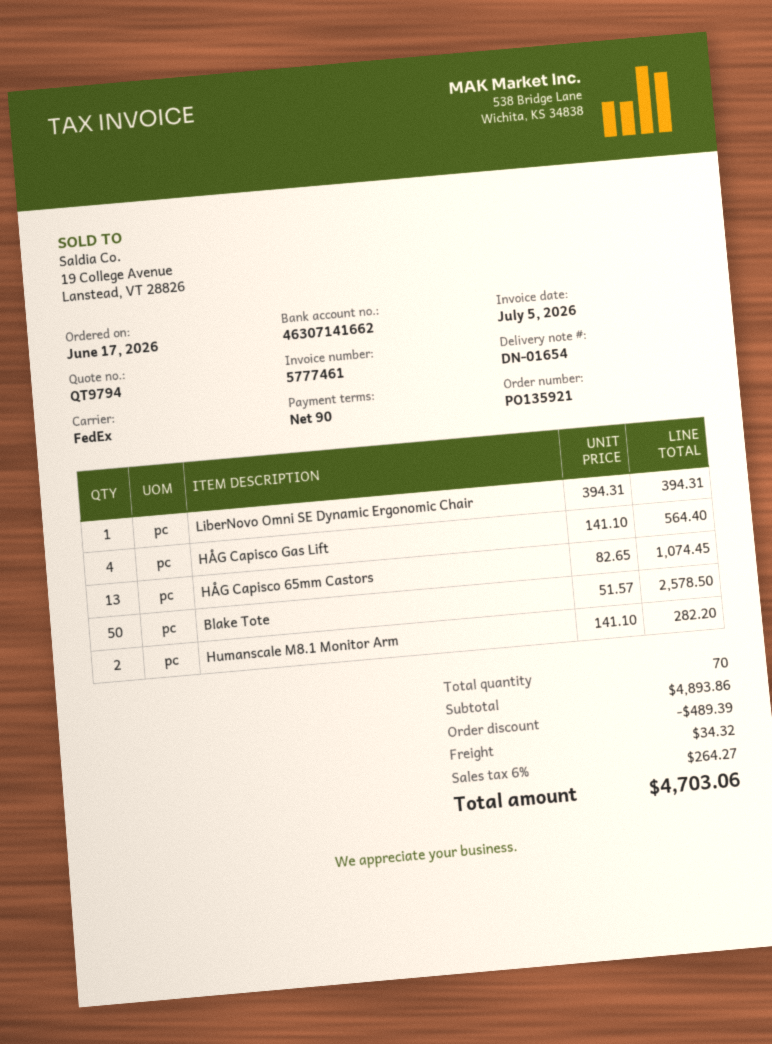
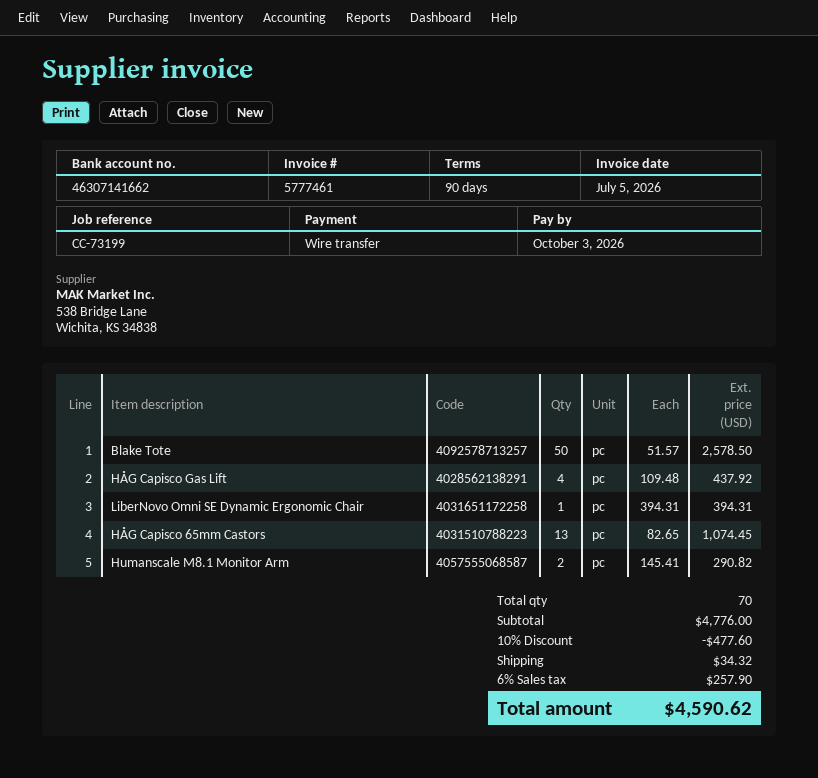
HÅG Capisco Gas Lift: 4 x 141.10 = 564.40 -> 4 x 109.48 = 437.92
Humanscale M8.1 Monitor Arm: 2 x 141.10 = 282.20 -> 2 x 145.41 = 290.82
subtotal: 4893.86 -> 4776.00
discount: 489.39 -> 477.60
tax: 6% = 264.27 -> 6% = 257.90
total: 4703.06 -> 4590.62

